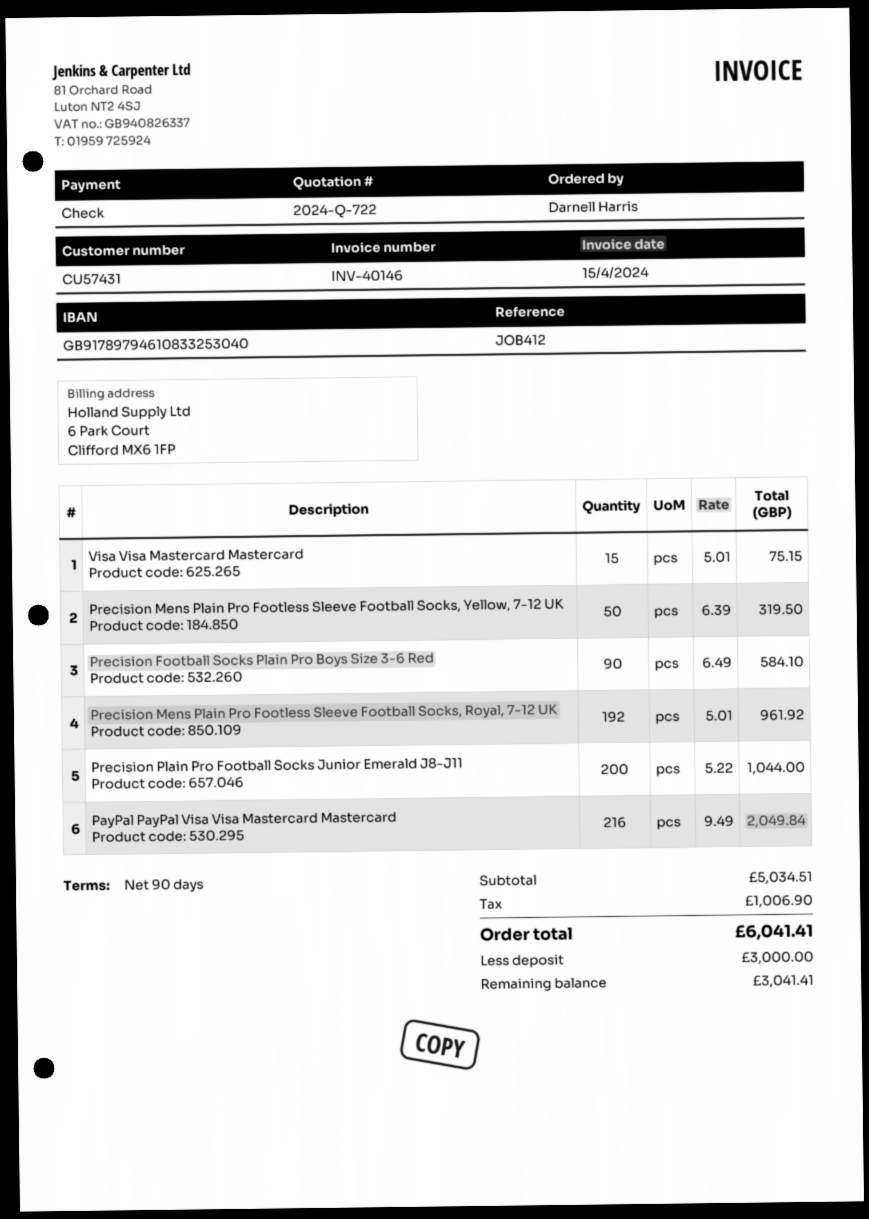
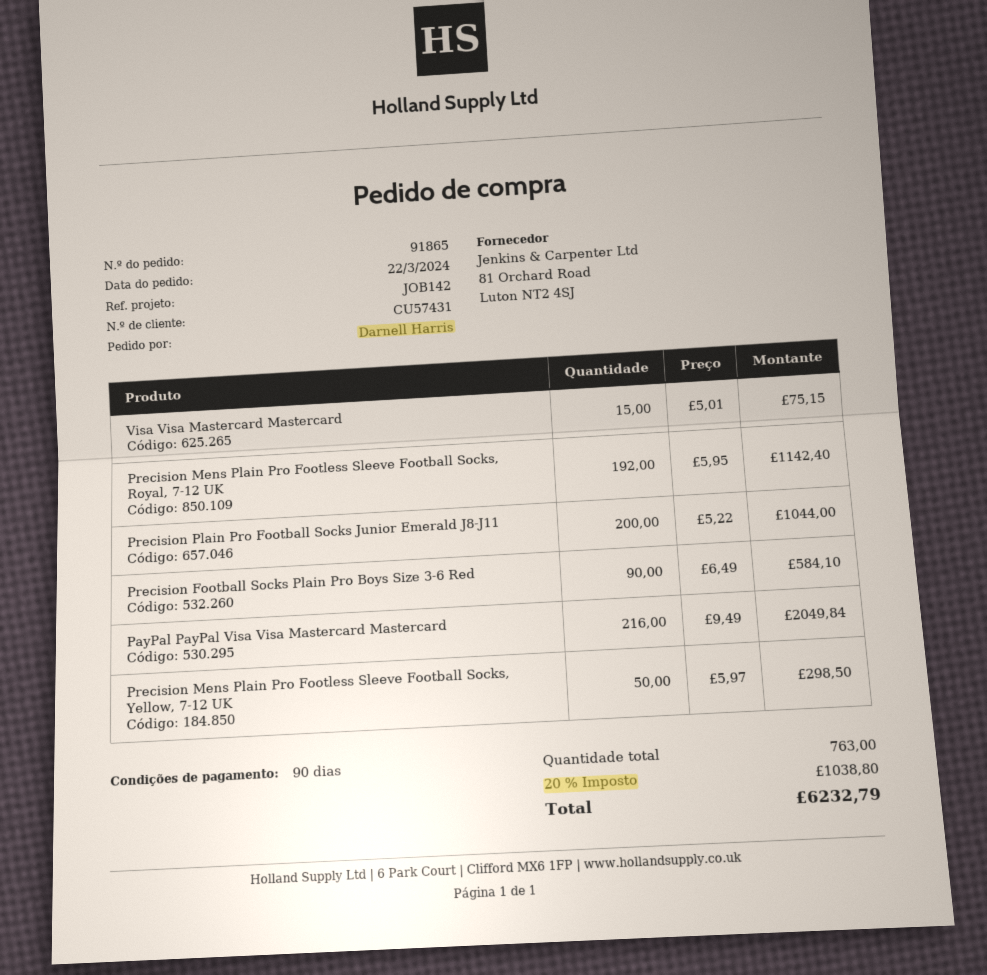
reference: JOB412 -> JOB142
Precision Mens Plain Pro Footless Sleeve Football Socks, Yellow, 7-12 UK: 50 x 6.39 = 319.50 -> 50 x 5.97 = 298.50
Precision Mens Plain Pro Footless Sleeve Football Socks, Royal, 7-12 UK: 192 x 5.01 = 961.92 -> 192 x 5.95 = 1142.40
tax: 1006.90 -> 1038.80
total: 6041.41 -> 6232.79

